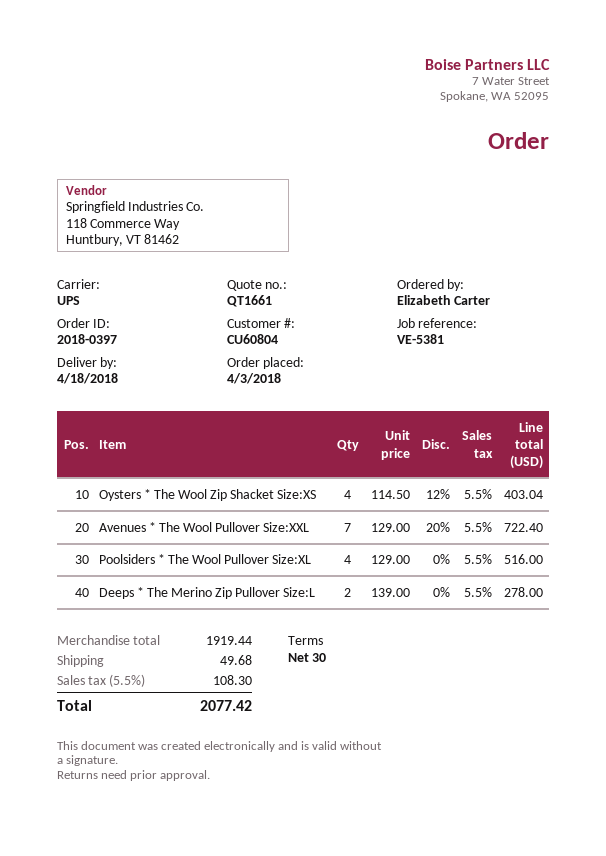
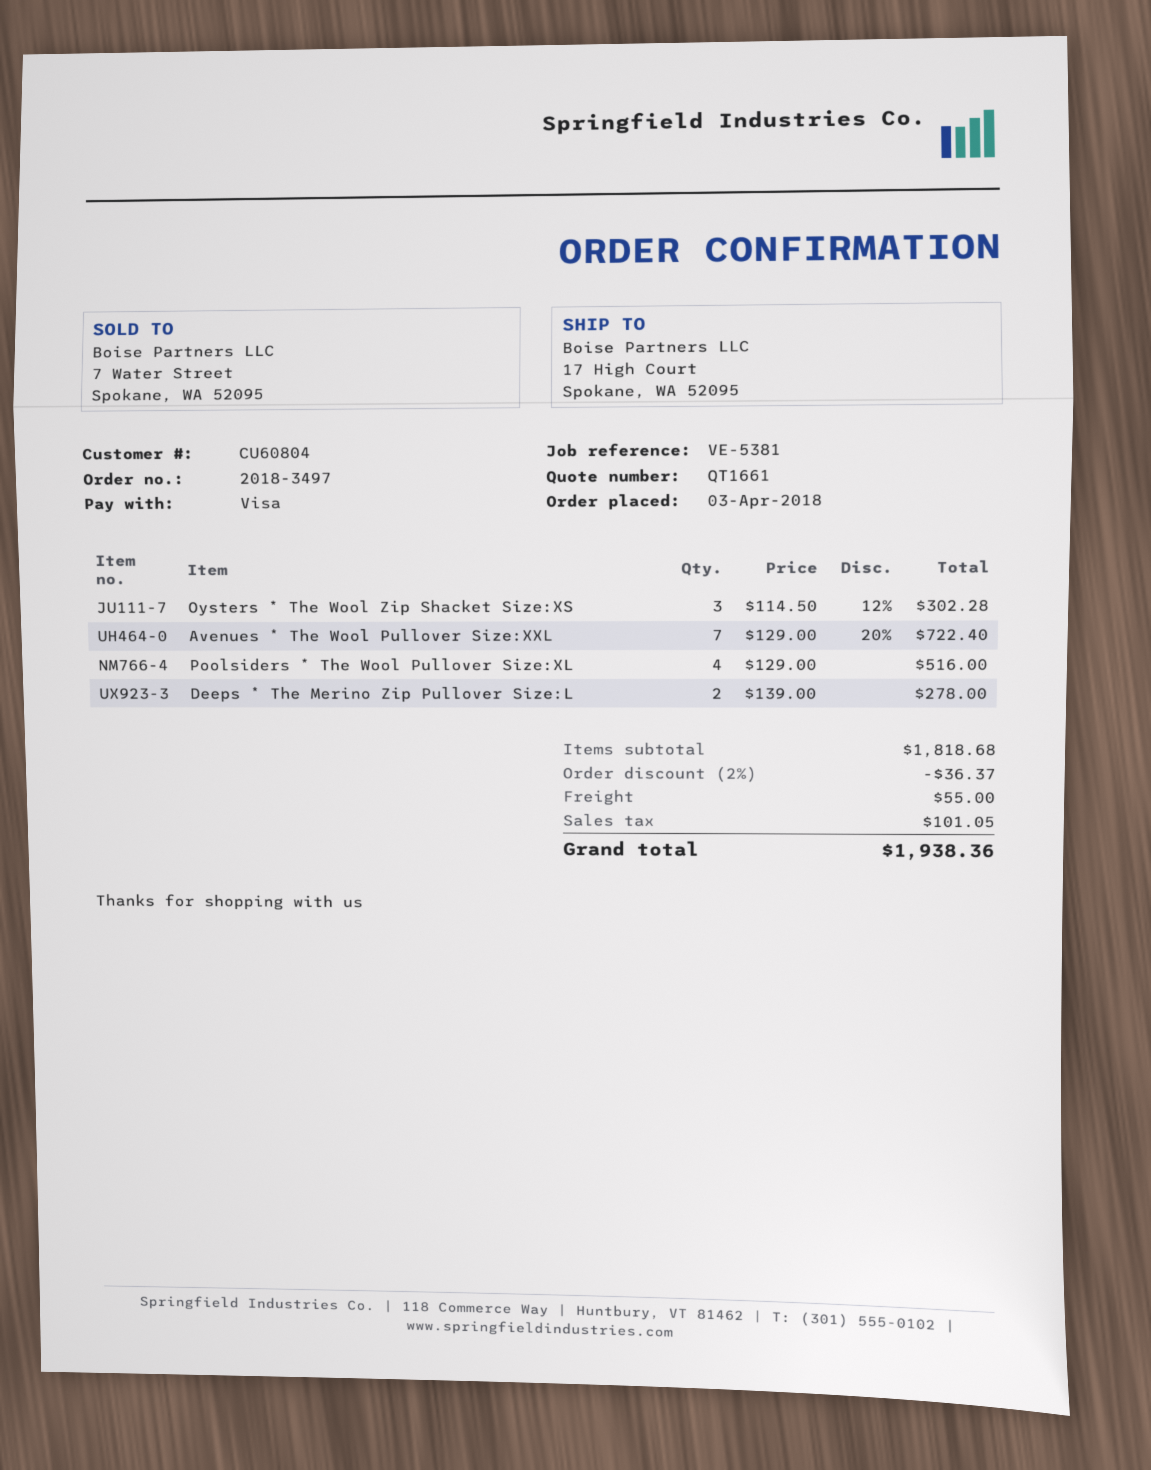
order number: 2018-0397 -> 2018-3497
Oysters * The Wool Zip Shacket Size:XS: 4 x 114.50 - 12% = 403.04 -> 3 x 114.50 - 12% = 302.28
subtotal: 1919.44 -> 1818.68
discount: none -> 2% = 36.37
shipping: 49.68 -> 55.00
tax: 108.30 -> 101.05
total: 2077.42 -> 1938.36

